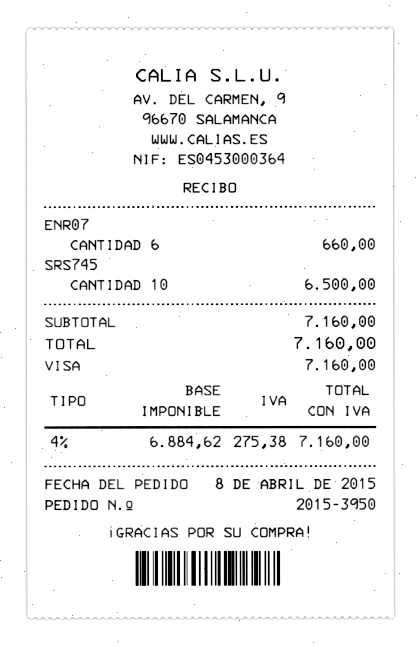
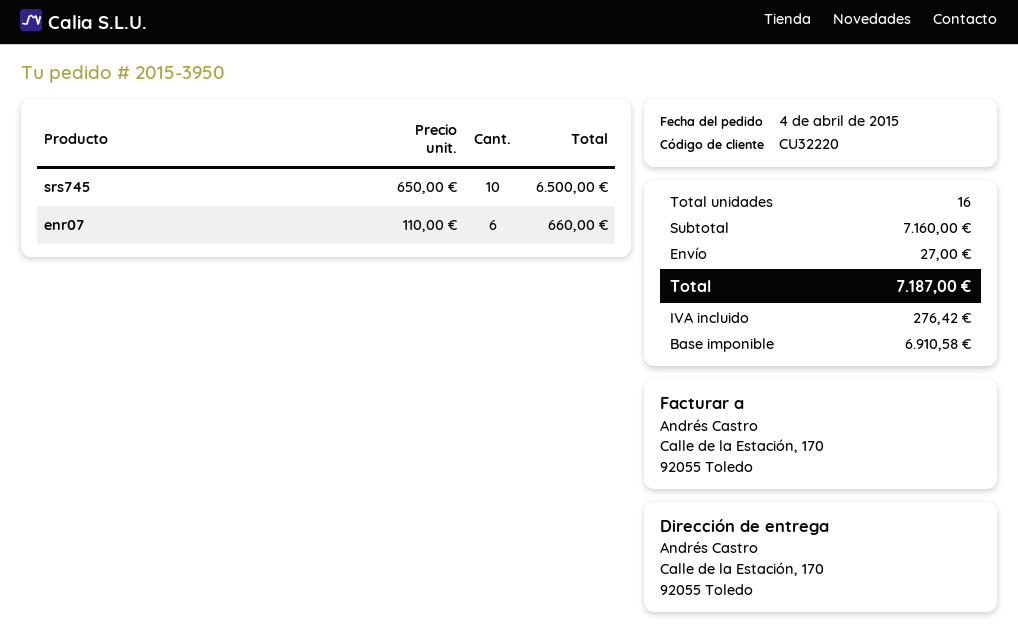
order date: 2015-04-08 -> 2015-04-04
shipping: none -> 27.00
net: 6884.62 -> 6910.58
tax: 275.38 -> 276.42
total: 7160.00 -> 7187.00

